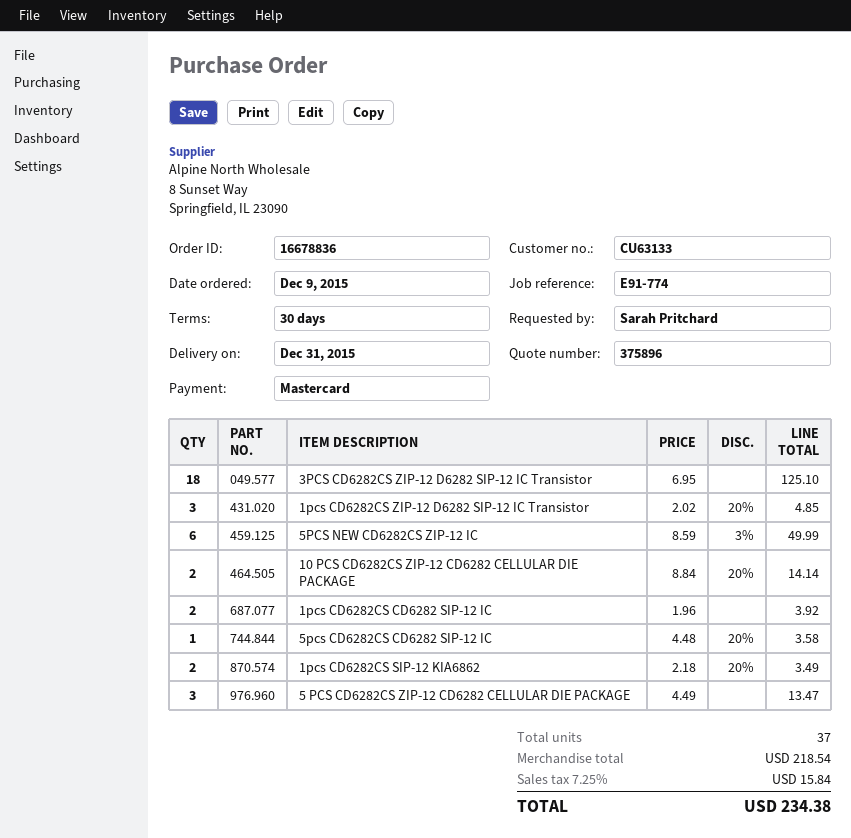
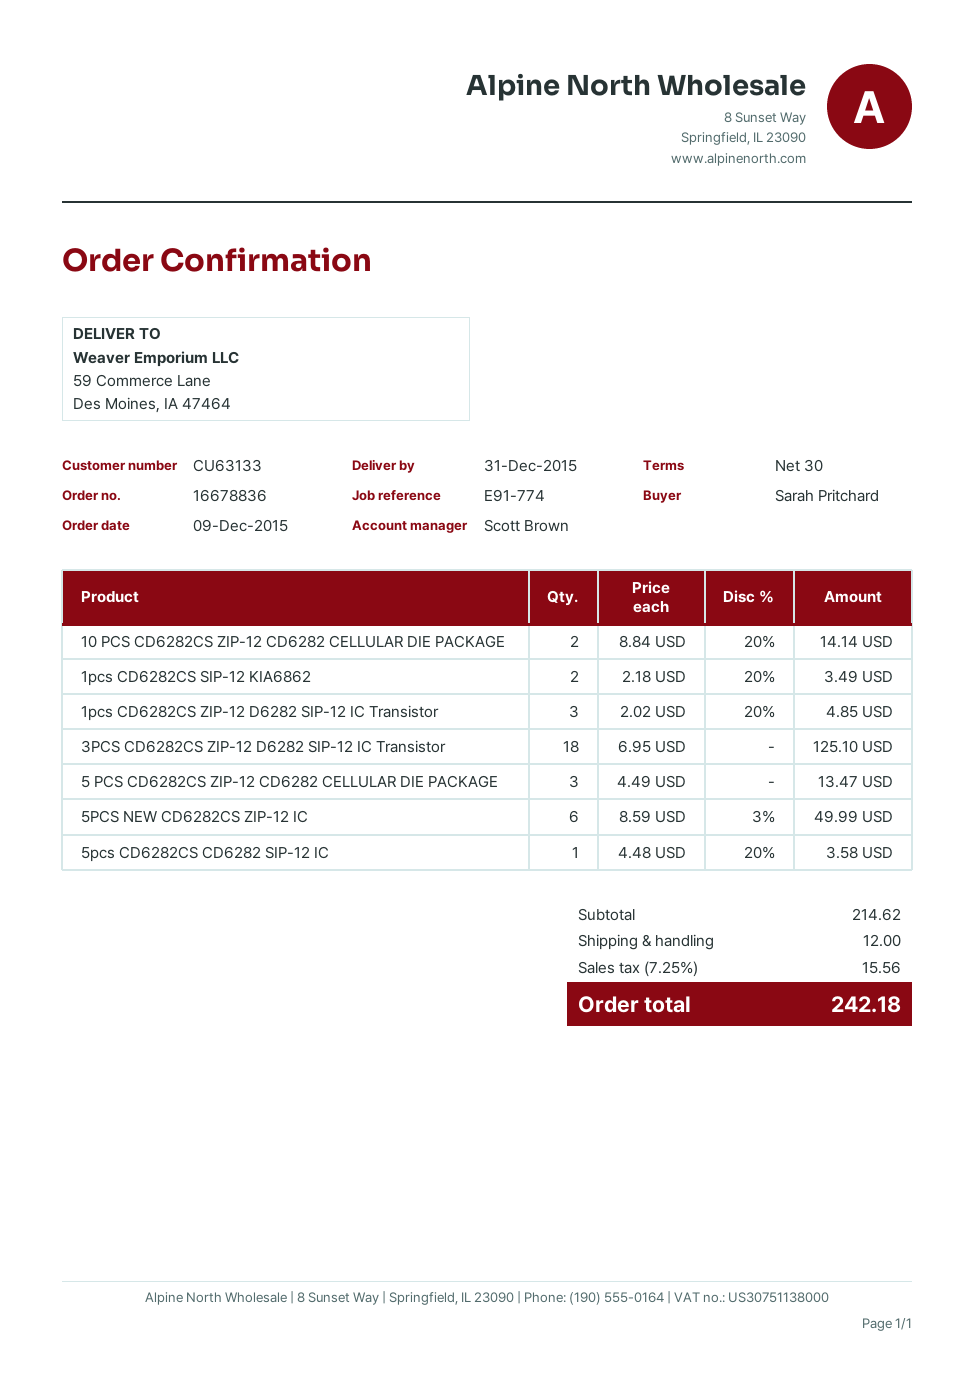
1pcs CD6282CS CD6282 SIP-12 IC: 2 x 1.96 = 3.92 -> none
subtotal: 218.54 -> 214.62
shipping: none -> 12.00
tax: 7.25% = 15.84 -> 7.25% = 15.56
total: 234.38 -> 242.18

